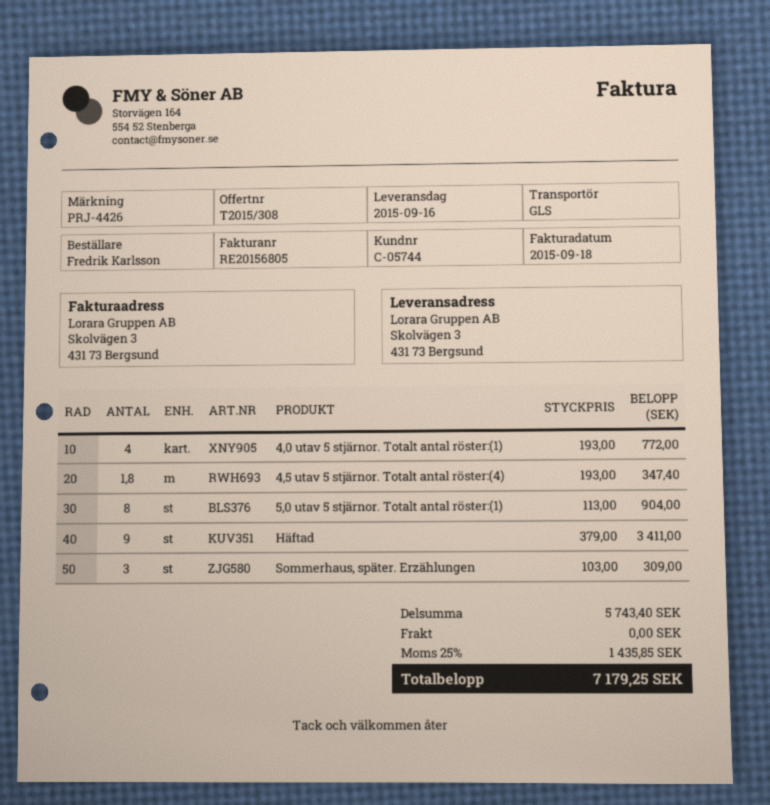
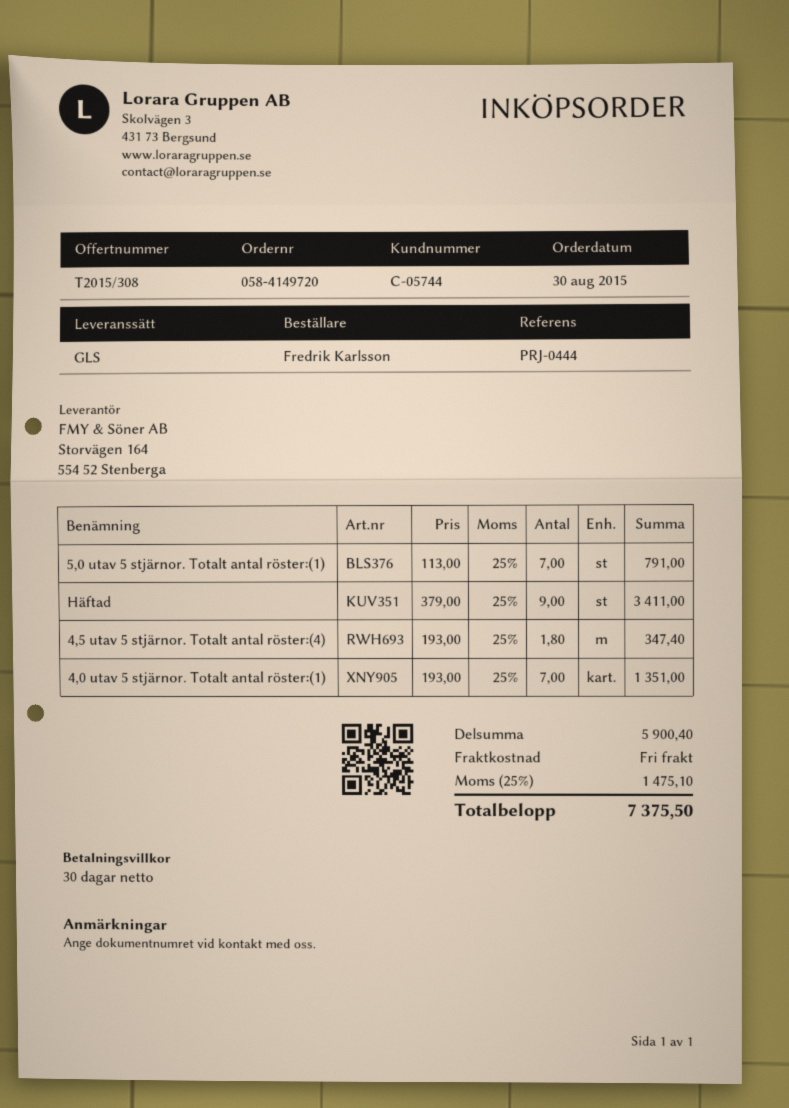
reference: PRJ-4426 -> PRJ-0444
4,0 utav 5 stjärnor. Totalt antal röster:(1): 4 x 193.00 = 772.00 -> 7 x 193.00 = 1351.00
5,0 utav 5 stjärnor. Totalt antal röster:(1): 8 x 113.00 = 904.00 -> 7 x 113.00 = 791.00
Sommerhaus, später. Erzählungen: 3 x 103.00 = 309.00 -> none
subtotal: 5743.40 -> 5900.40
tax: 25% = 1435.85 -> 25% = 1475.10
total: 7179.25 -> 7375.50

